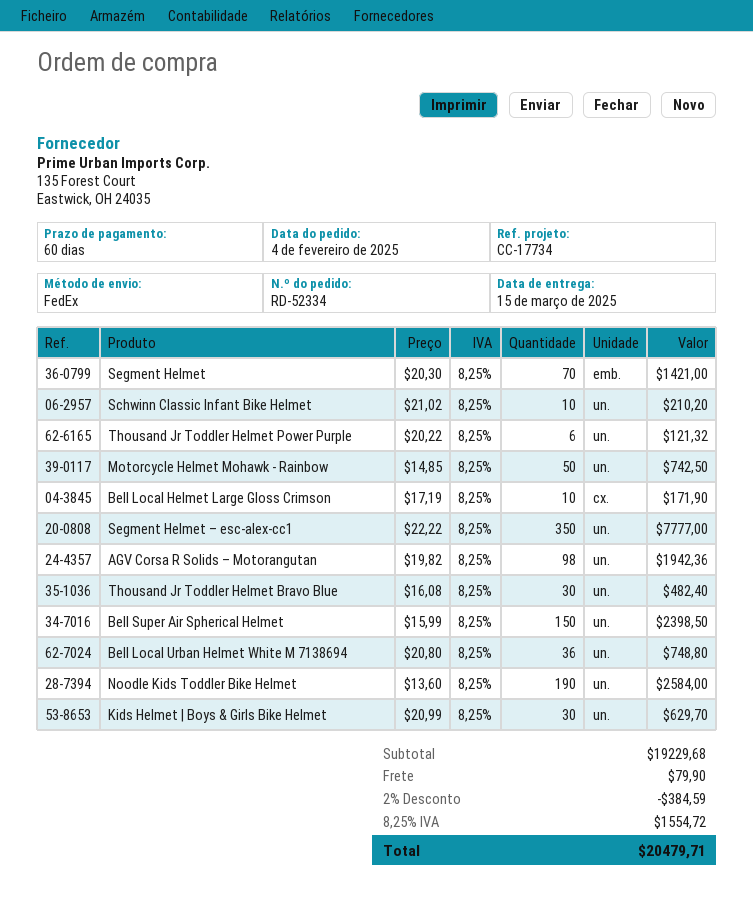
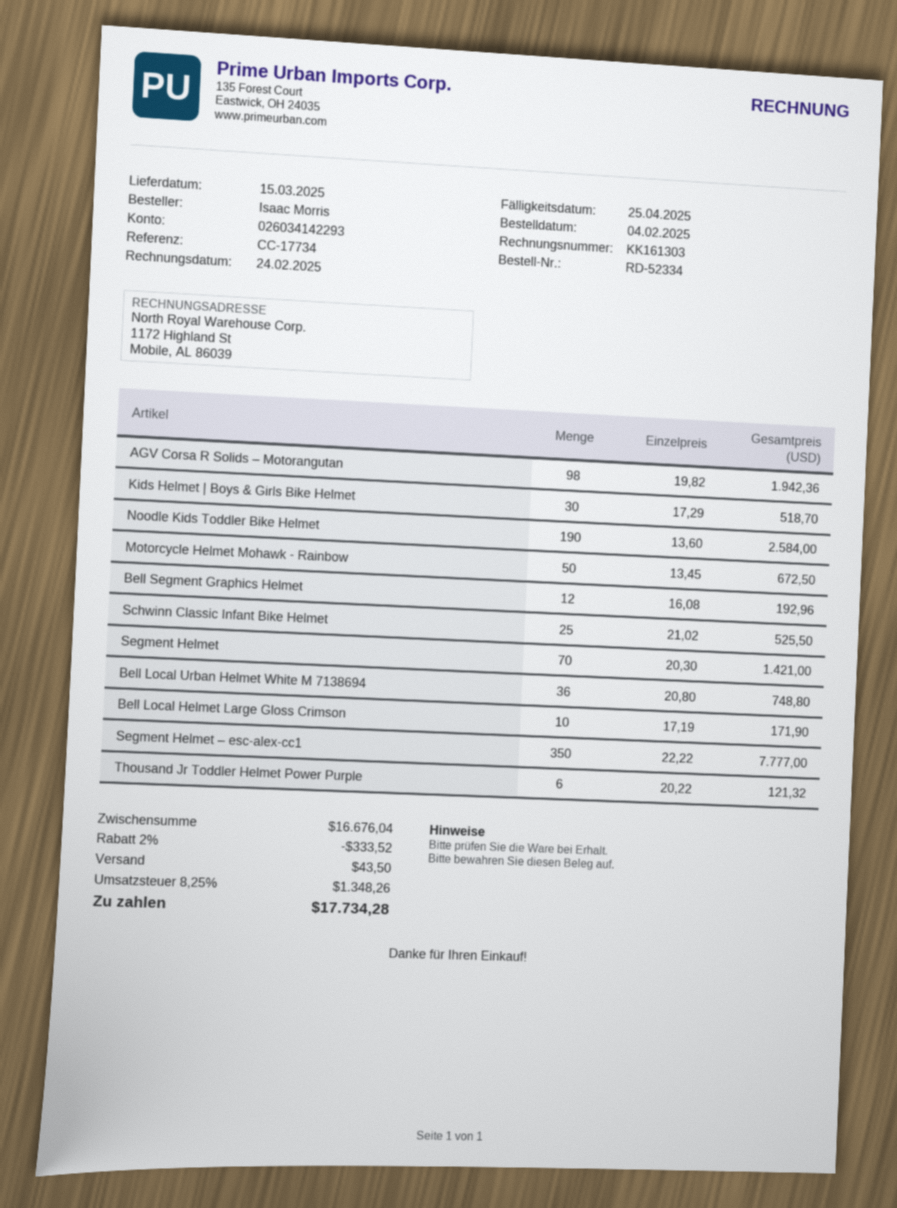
Schwinn Classic Infant Bike Helmet: 10 x 21.02 = 210.20 -> 25 x 21.02 = 525.50
Motorcycle Helmet Mohawk - Rainbow: 50 x 14.85 = 742.50 -> 50 x 13.45 = 672.50
Thousand Jr Toddler Helmet Bravo Blue: 30 x 16.08 = 482.40 -> none
Bell Super Air Spherical Helmet: 150 x 15.99 = 2398.50 -> none
Kids Helmet | Boys & Girls Bike Helmet: 30 x 20.99 = 629.70 -> 30 x 17.29 = 518.70
Bell Segment Graphics Helmet: none -> 12 x 16.08 = 192.96
subtotal: 19229.68 -> 16676.04
discount: 2% = 384.59 -> 2% = 333.52
shipping: 79.90 -> 43.50
tax: 8.25% = 1554.72 -> 8.25% = 1348.26
total: 20479.71 -> 17734.28

